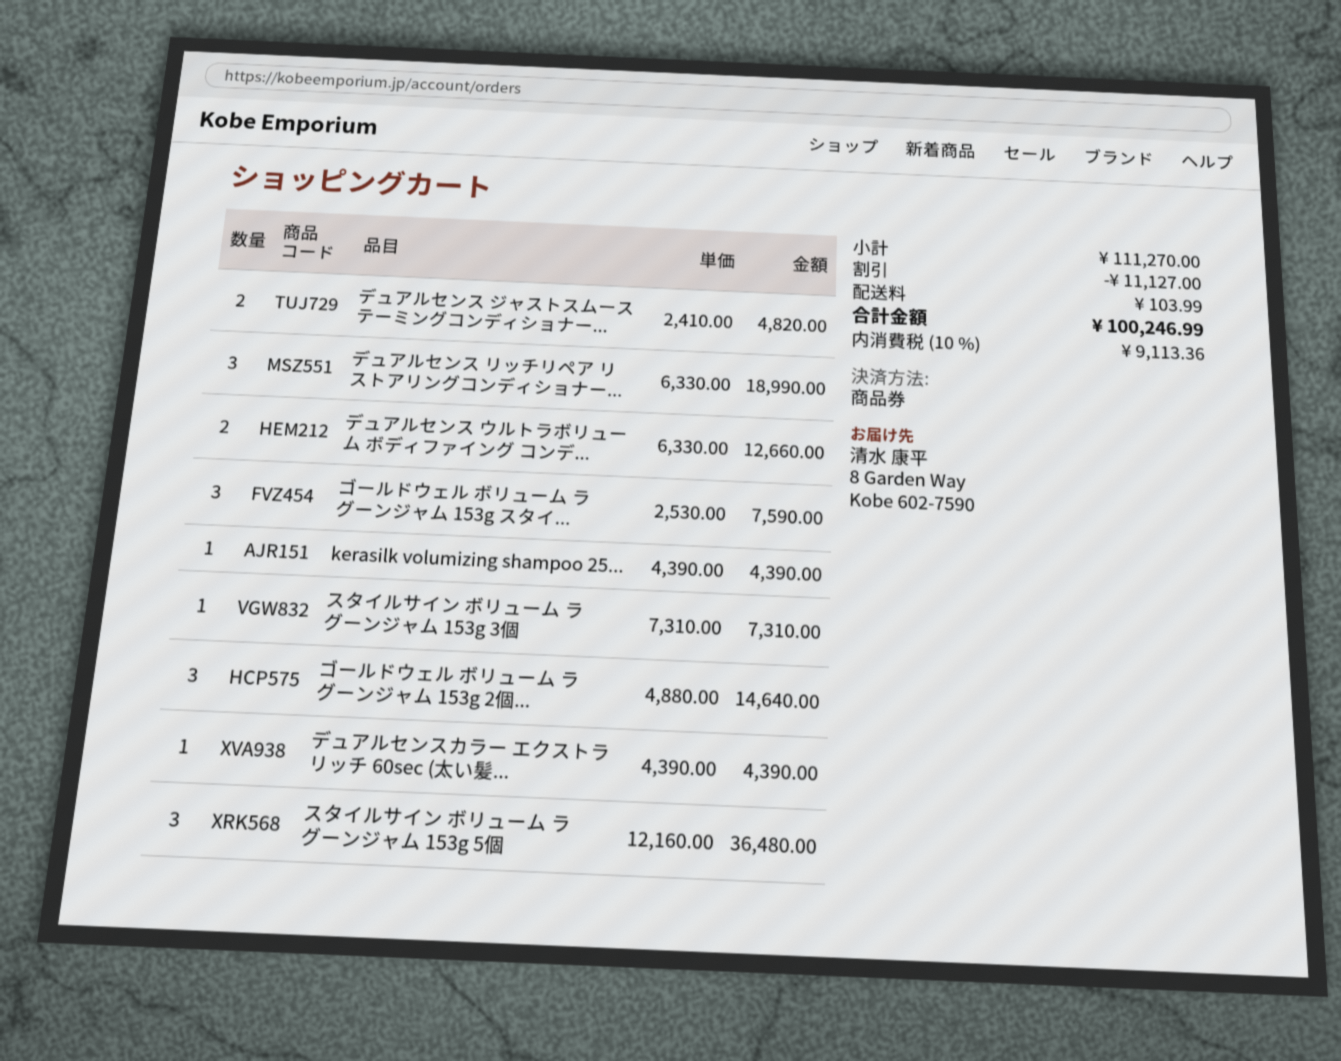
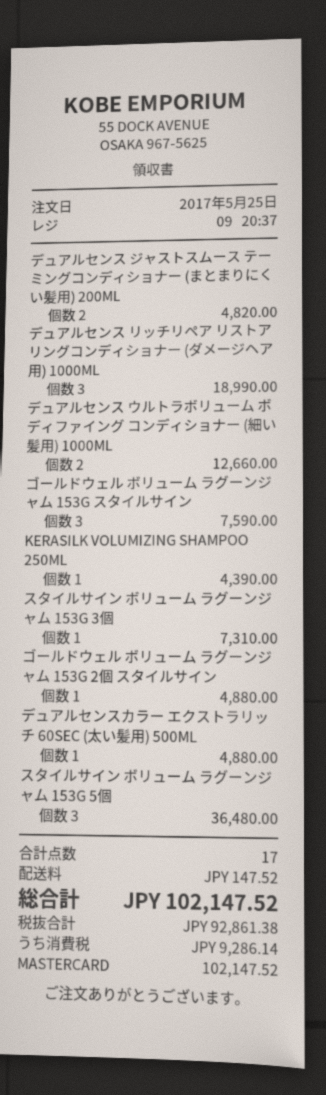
payment method: gift card -> Mastercard
ゴールドウェル ボリューム ラグーンジャム 153g 2個...: 3 for 14640.00 -> 1 for 4880.00
デュアルセンスカラー エクストラリッチ 60sec (太い髪...: 1 for 4390.00 -> 1 for 4880.00
discount: 11127.00 -> none
shipping: 103.99 -> 147.52
tax: 9113.36 -> 9286.14
total: 100246.99 -> 102147.52

